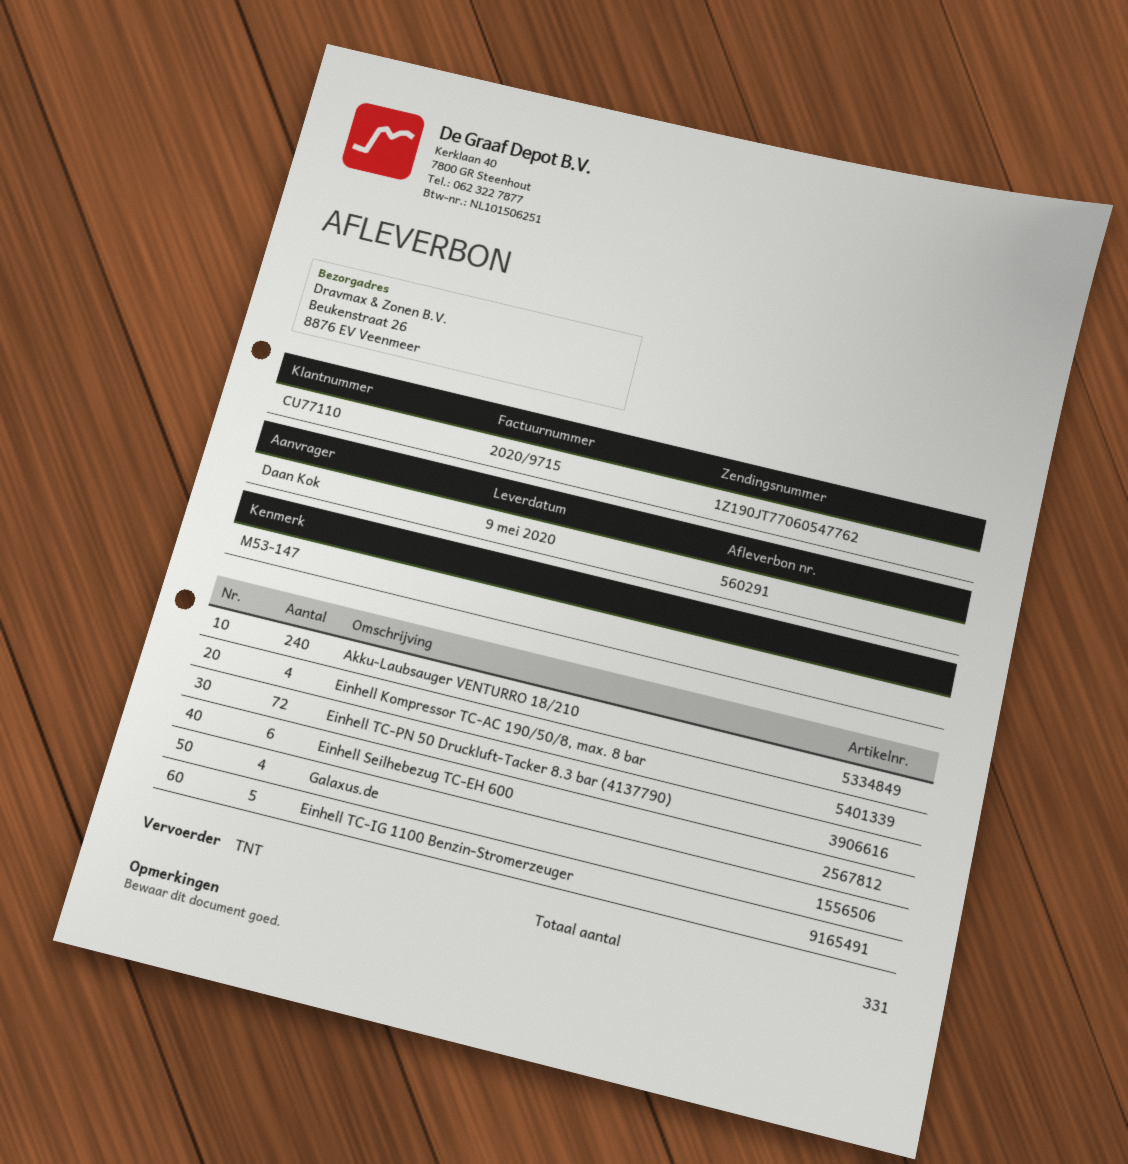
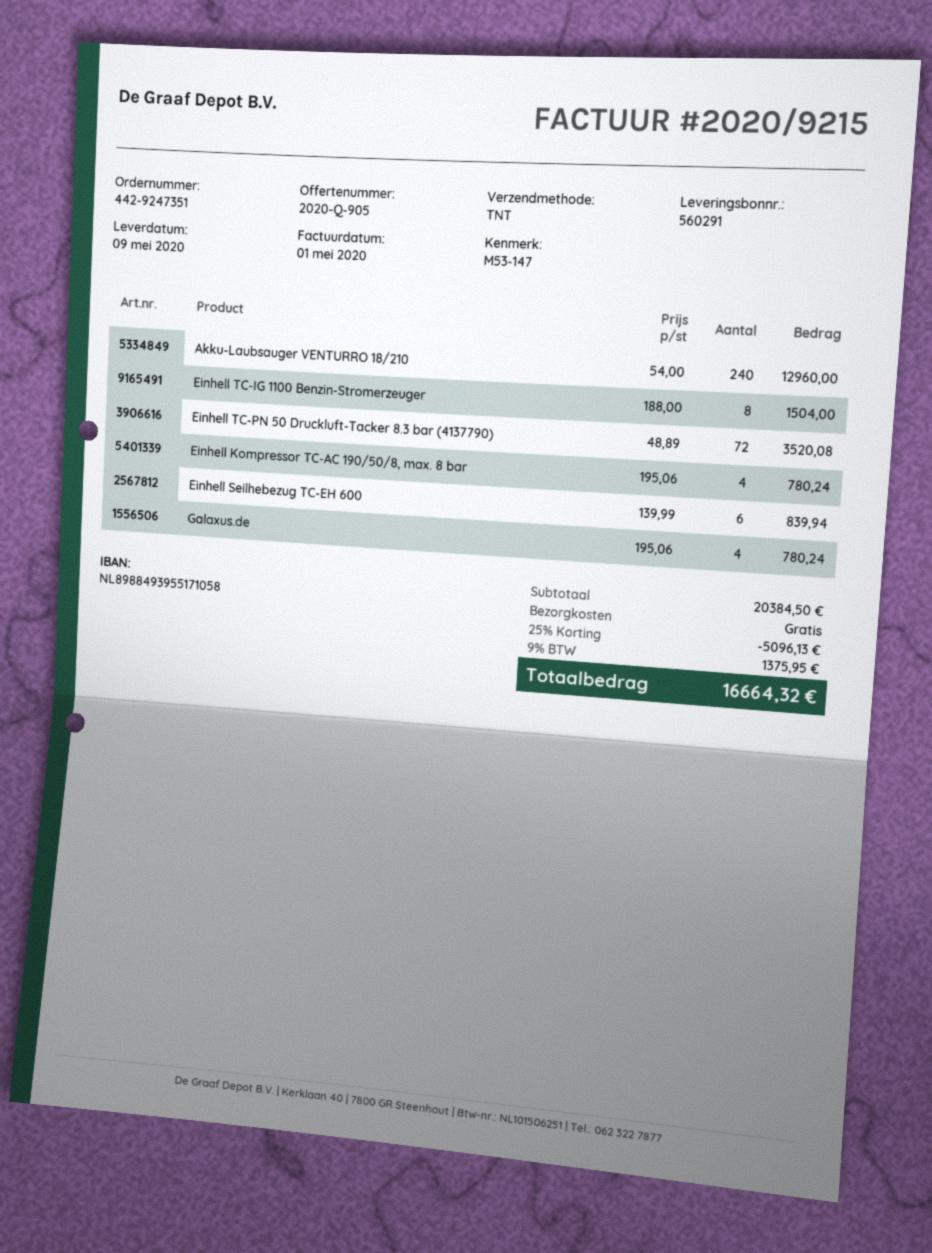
invoice number: 2020/9715 -> 2020/9215
Einhell TC-IG 1100 Benzin-Stromerzeuger: 5 -> 8

